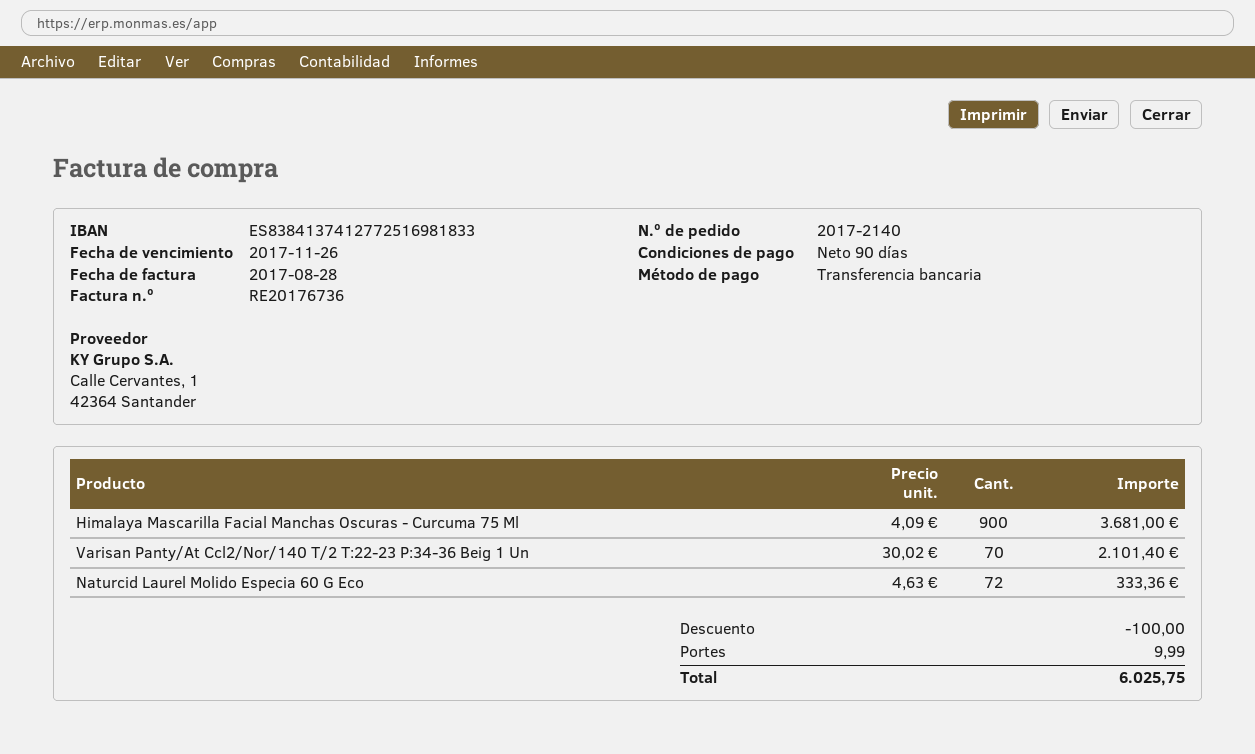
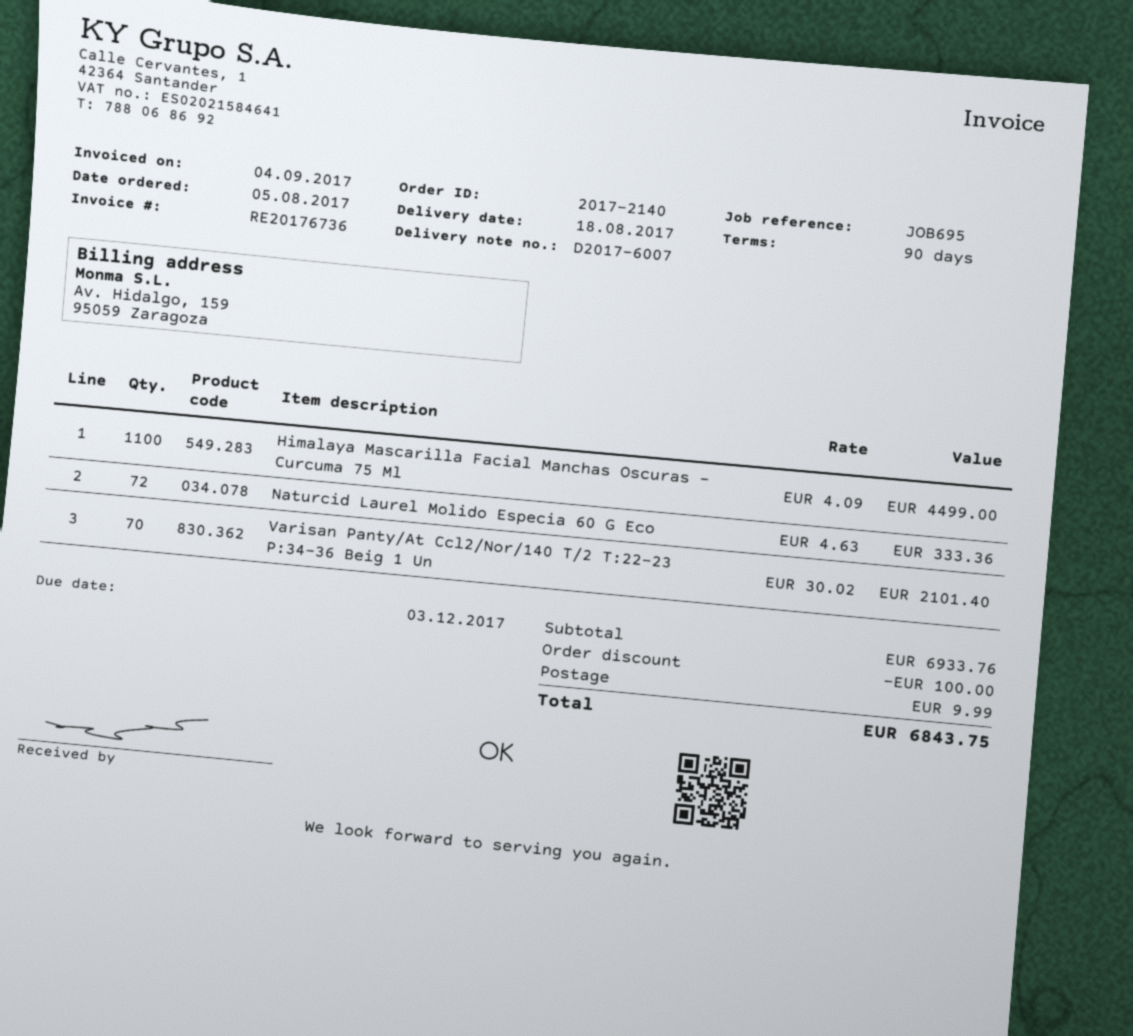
invoice date: 2017-08-28 -> 2017-09-04
due date: 2017-11-26 -> 2017-12-03
Himalaya Mascarilla Facial Manchas Oscuras - Curcuma 75 Ml: 900 x 4.09 = 3681.00 -> 1100 x 4.09 = 4499.00
total: 6025.75 -> 6843.75

